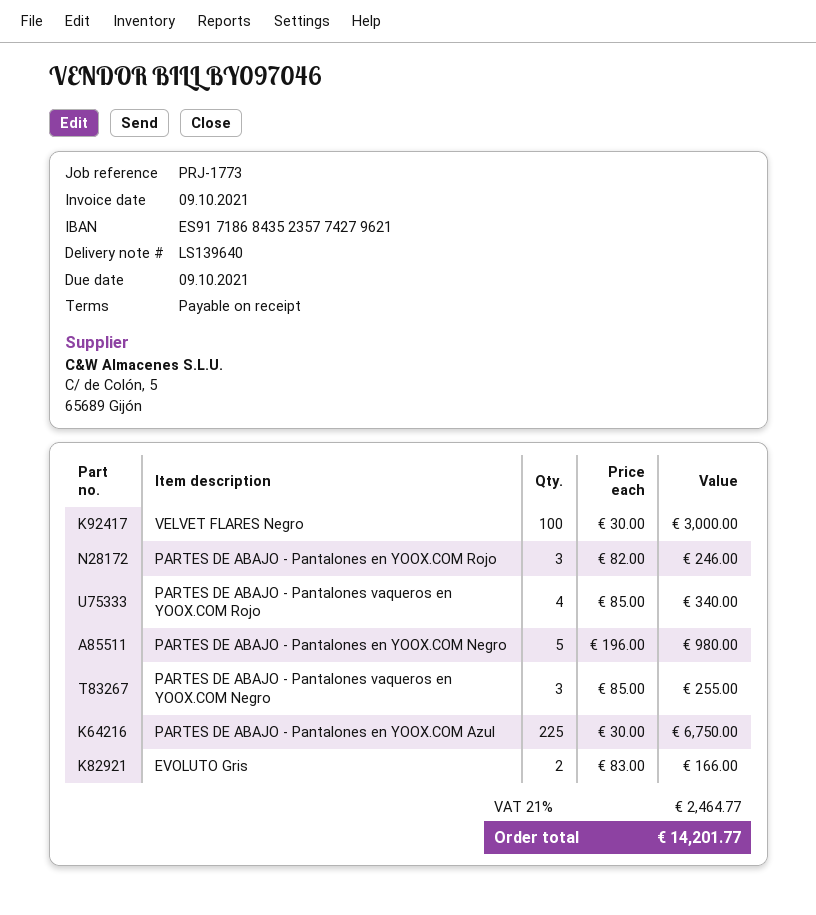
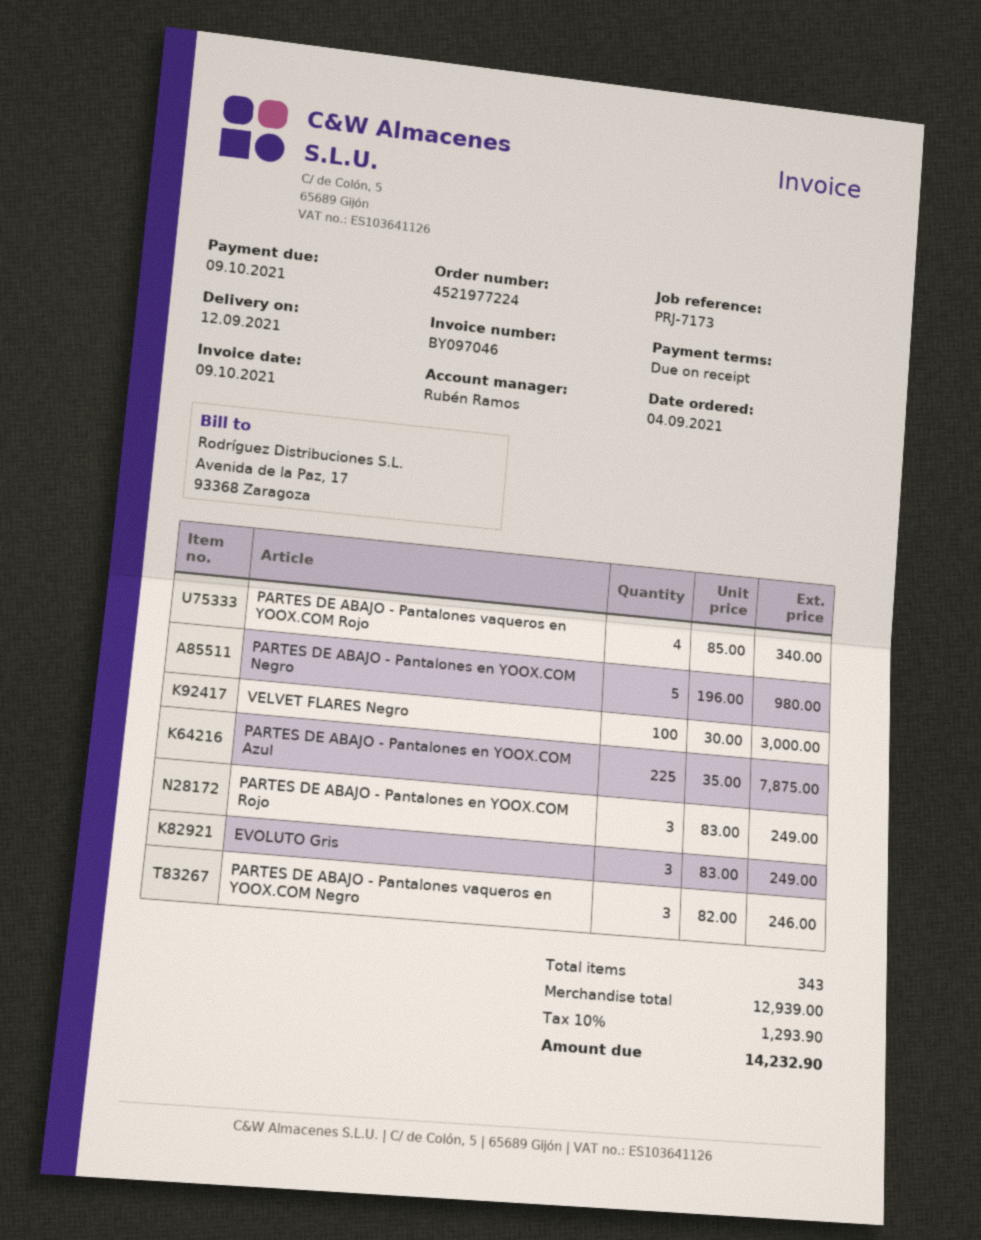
reference: PRJ-1773 -> PRJ-7173
PARTES DE ABAJO - Pantalones en YOOX.COM Rojo: 3 x 82.00 = 246.00 -> 3 x 83.00 = 249.00
PARTES DE ABAJO - Pantalones vaqueros en YOOX.COM Negro: 3 x 85.00 = 255.00 -> 3 x 82.00 = 246.00
PARTES DE ABAJO - Pantalones en YOOX.COM Azul: 225 x 30.00 = 6750.00 -> 225 x 35.00 = 7875.00
EVOLUTO Gris: 2 x 83.00 = 166.00 -> 3 x 83.00 = 249.00
tax: 21% = 2464.77 -> 10% = 1293.90
total: 14201.77 -> 14232.90

